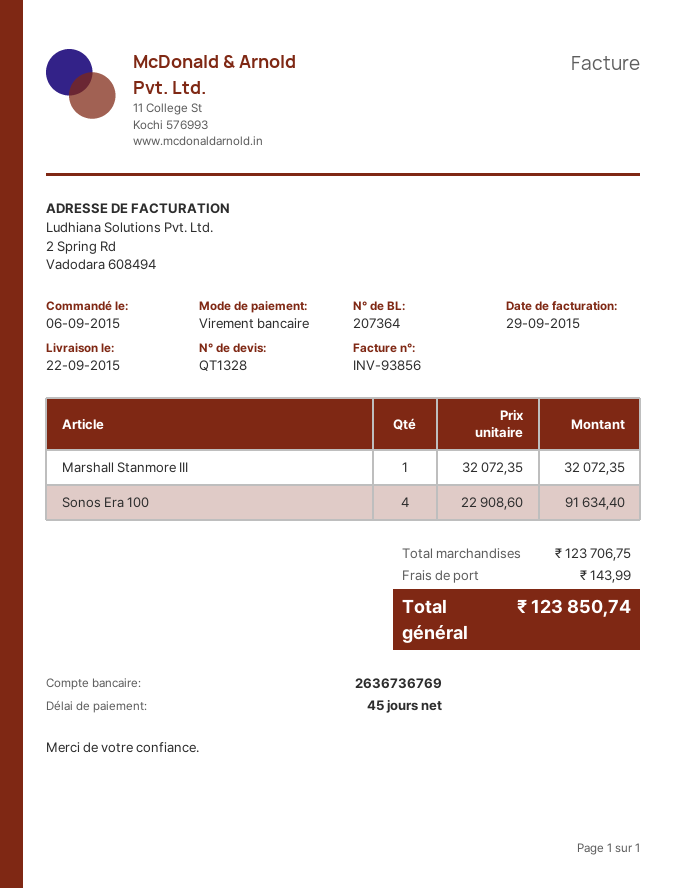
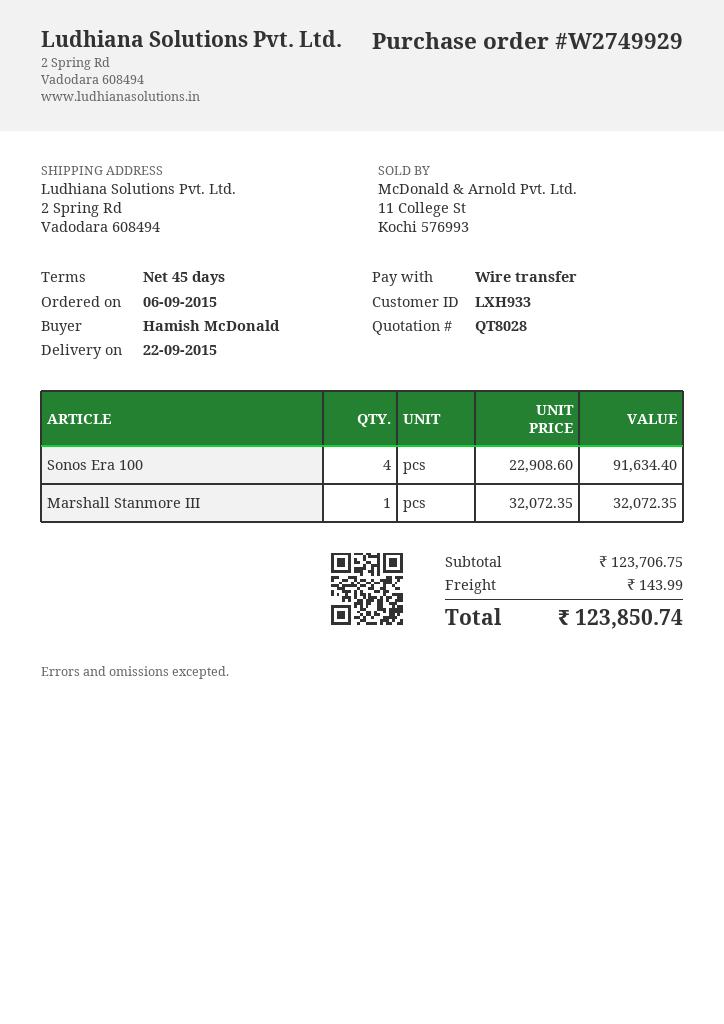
quote number: QT1328 -> QT8028

